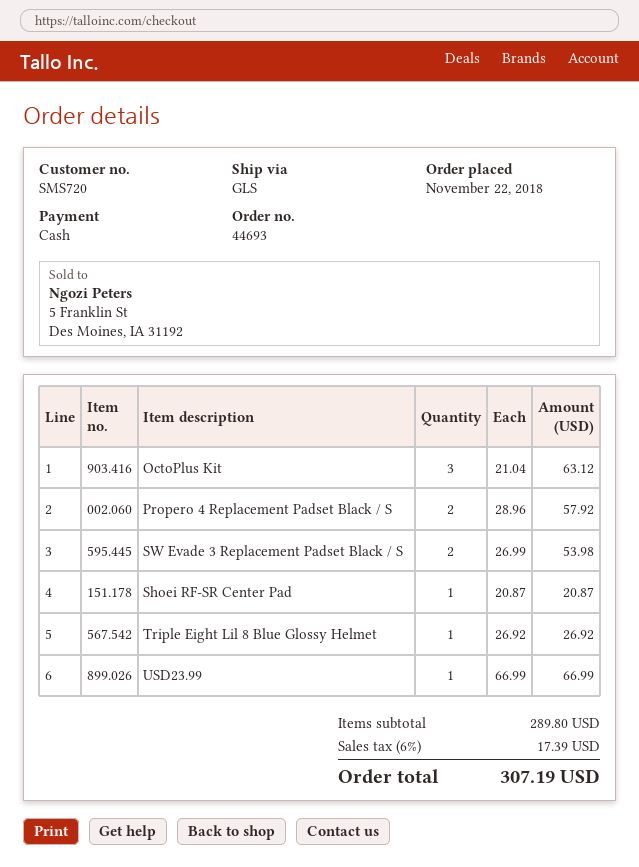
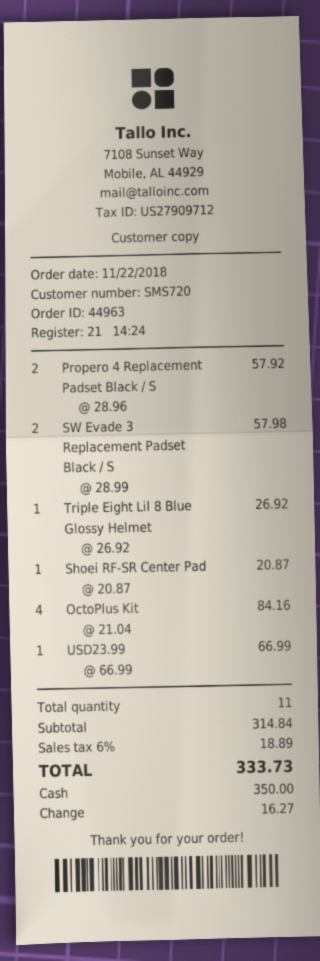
order number: 44693 -> 44963
OctoPlus Kit: 3 x 21.04 = 63.12 -> 4 x 21.04 = 84.16
SW Evade 3 Replacement Padset Black / S: 2 x 26.99 = 53.98 -> 2 x 28.99 = 57.98
subtotal: 289.80 -> 314.84
tax: 6% = 17.39 -> 6% = 18.89
total: 307.19 -> 333.73

